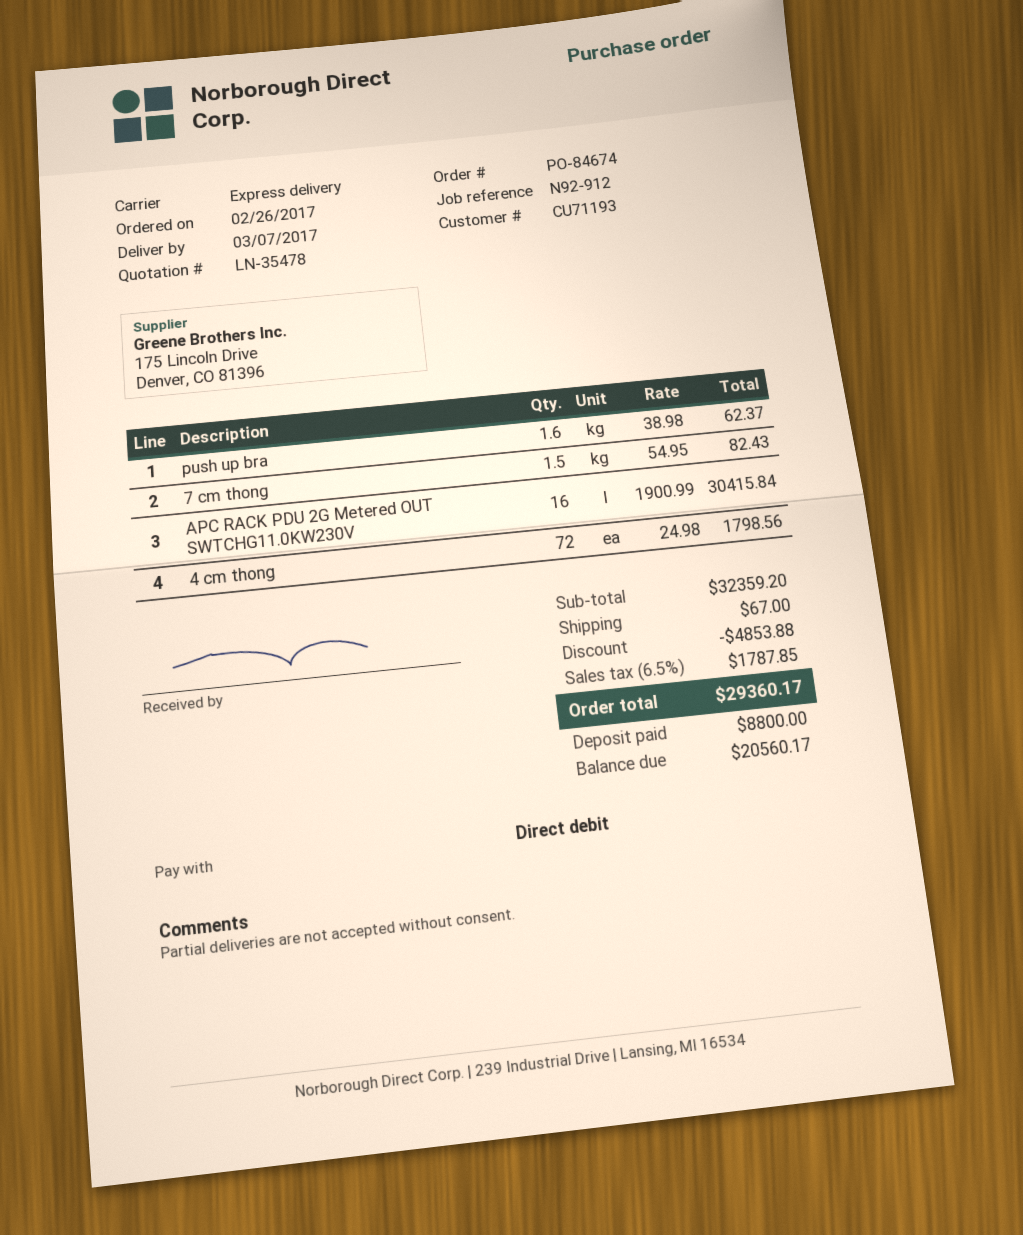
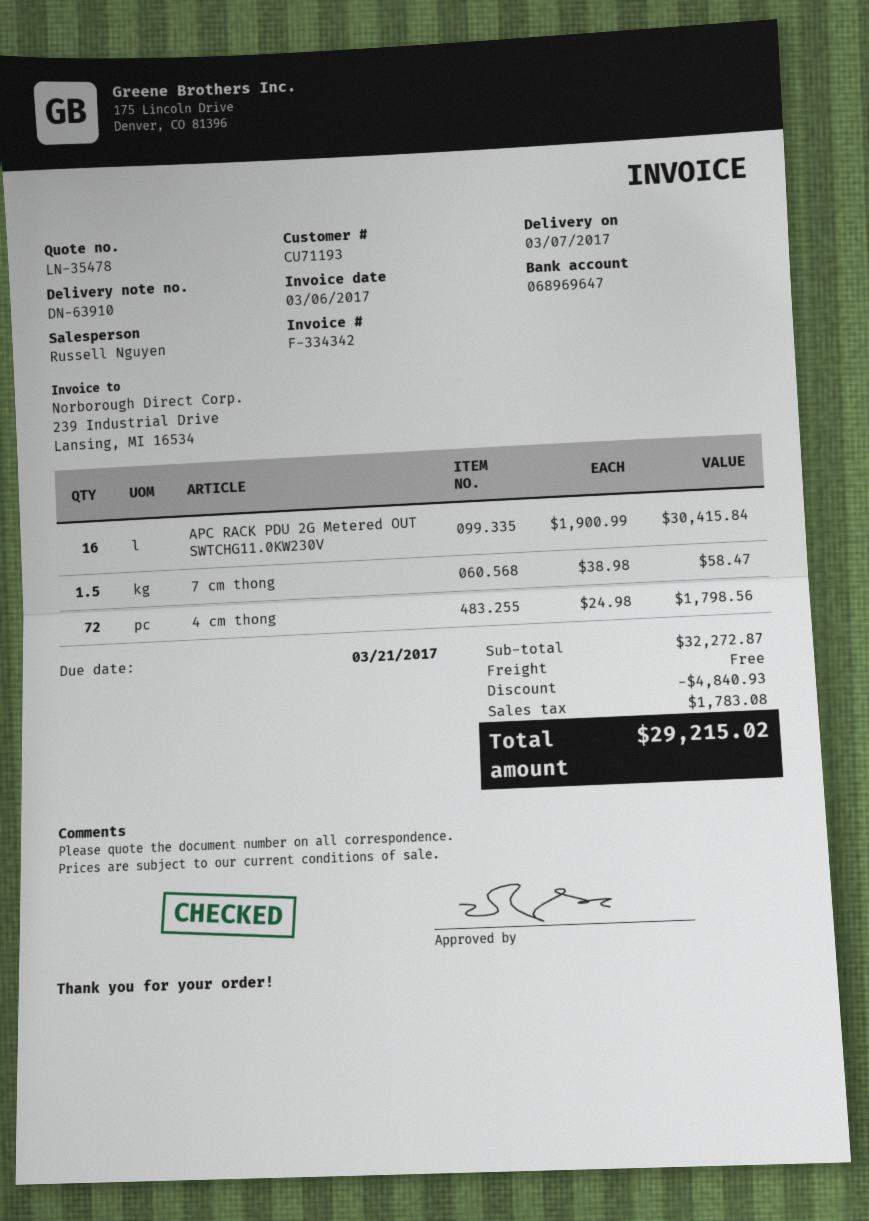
push up bra: 1.6 x 38.98 = 62.37 -> none
7 cm thong: 1.5 x 54.95 = 82.43 -> 1.5 x 38.98 = 58.47
subtotal: 32359.20 -> 32272.87
discount: 4853.88 -> 4840.93
shipping: 67.00 -> 0.00
tax: 1787.85 -> 1783.08
total: 29360.17 -> 29215.02

